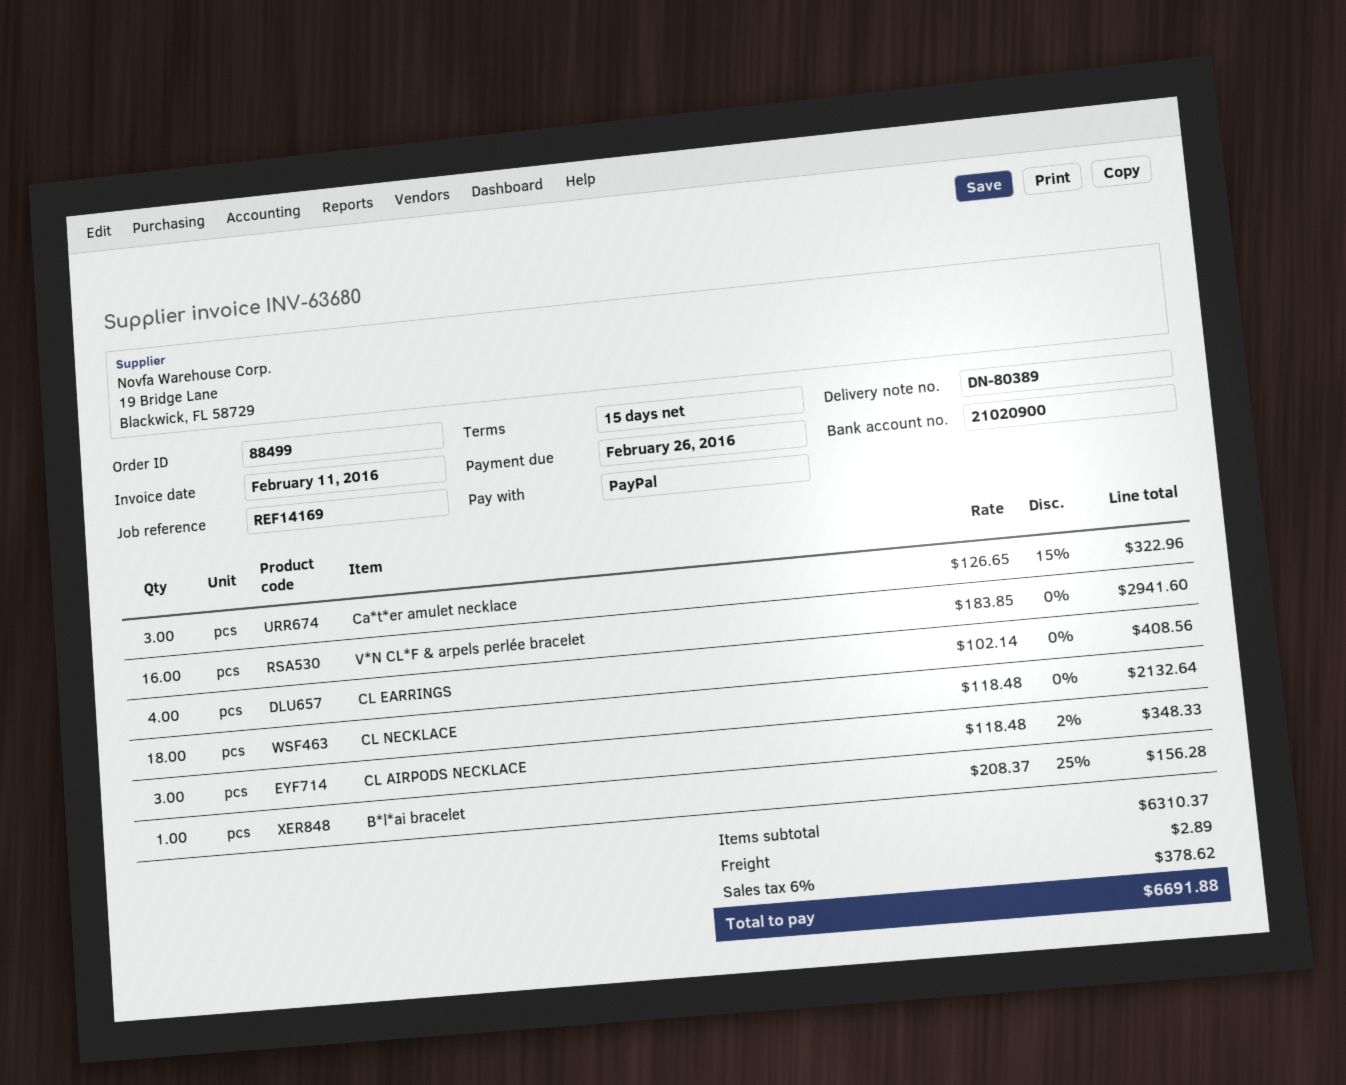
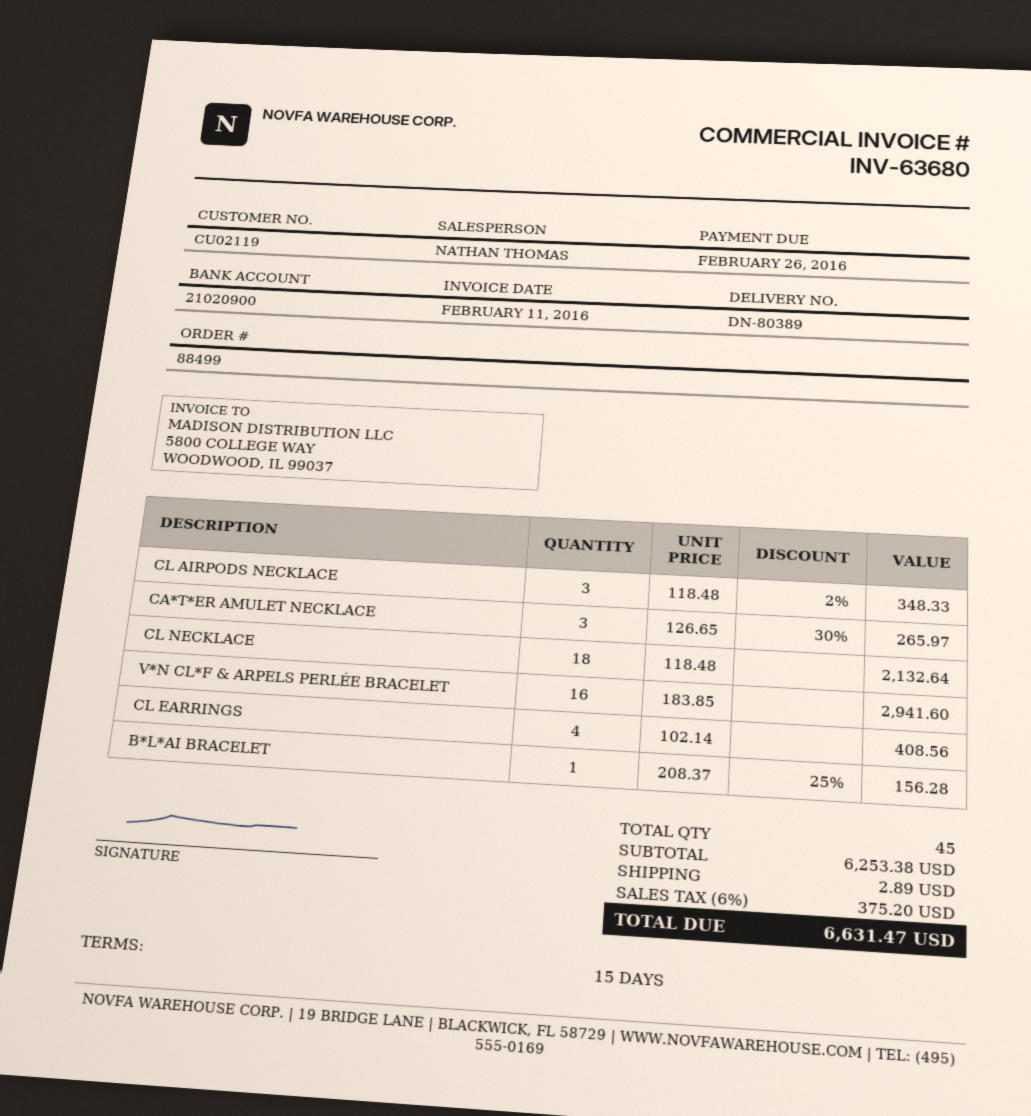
Ca*t*er amulet necklace: 3 x 126.65 - 15% = 322.96 -> 3 x 126.65 - 30% = 265.97
subtotal: 6310.37 -> 6253.38
tax: 6% = 378.62 -> 6% = 375.20
total: 6691.88 -> 6631.47

